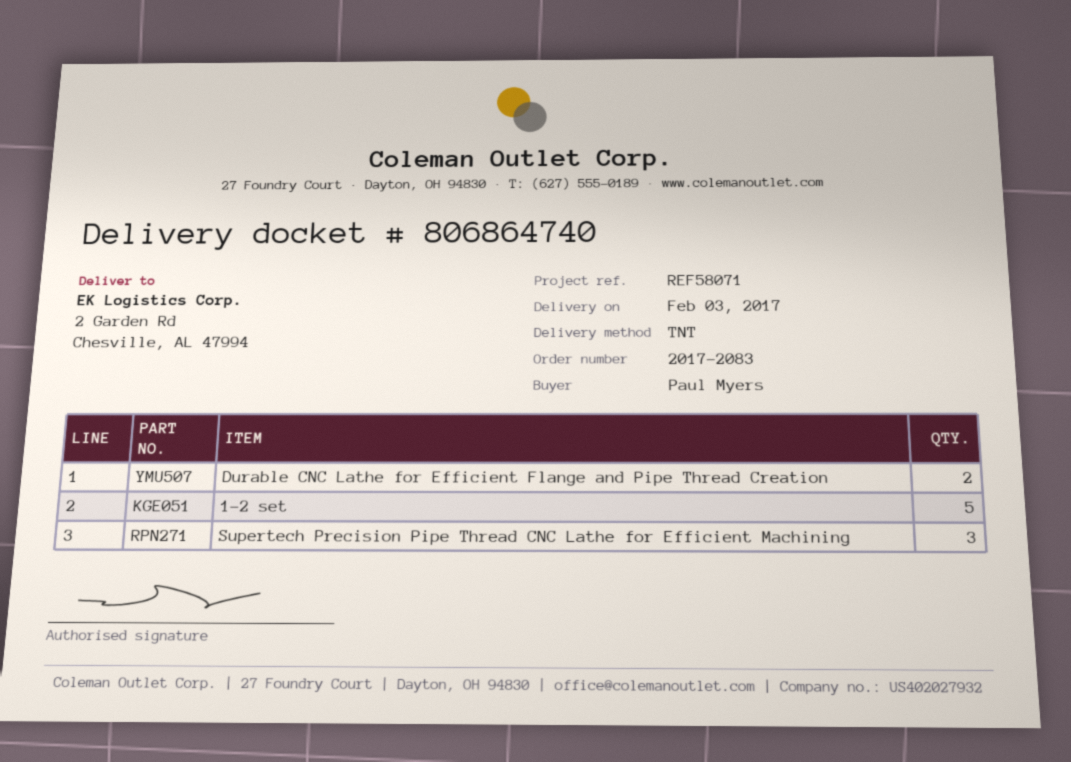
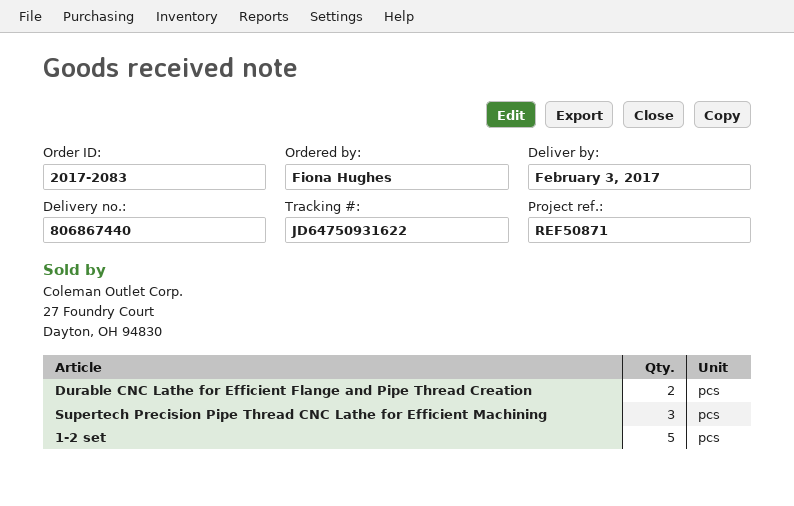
delivery note number: 806864740 -> 806867440
reference: REF58071 -> REF50871
ordered by: Paul Myers -> Fiona Hughes

